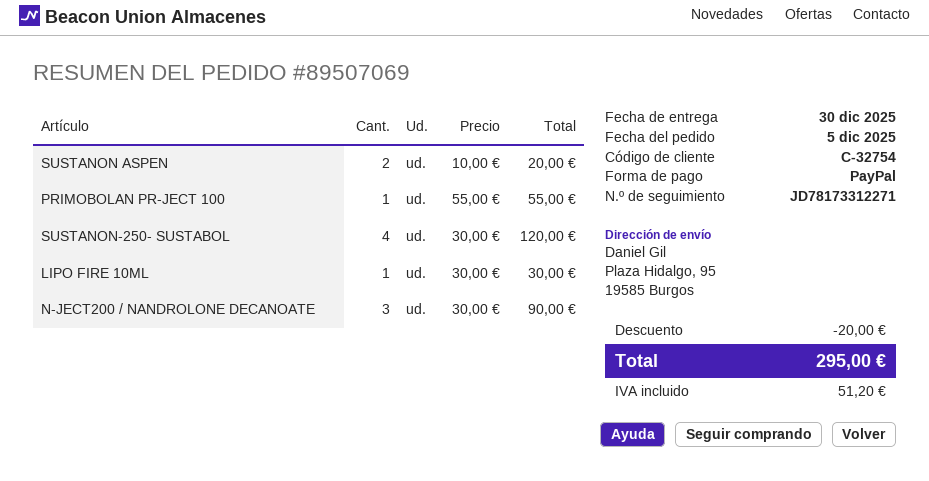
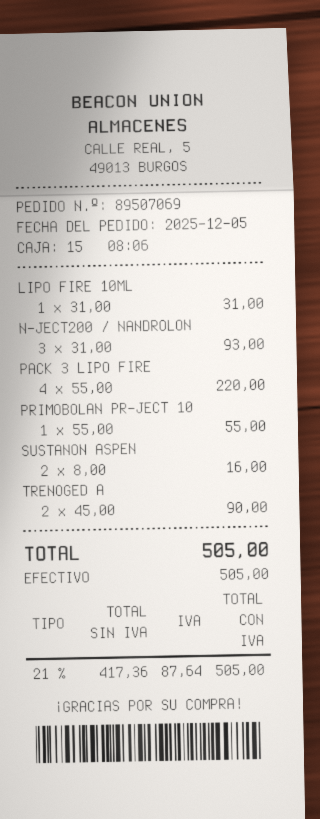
payment method: PayPal -> cash
SUSTANON ASPEN: 2 x 10.00 = 20.00 -> 2 x 8.00 = 16.00
SUSTANON-250- SUSTABOL: 4 x 30.00 = 120.00 -> none
LIPO FIRE 10ML: 1 x 30.00 = 30.00 -> 1 x 31.00 = 31.00
N-JECT200 / NANDROLONE DECANOATE: 3 x 30.00 = 90.00 -> 3 x 31.00 = 93.00
PACK 3 LIPO FIRE: none -> 4 x 55.00 = 220.00
TRENOGED A: none -> 2 x 45.00 = 90.00
discount: 20.00 -> none
tax: 51.20 -> 87.64
total: 295.00 -> 505.00

